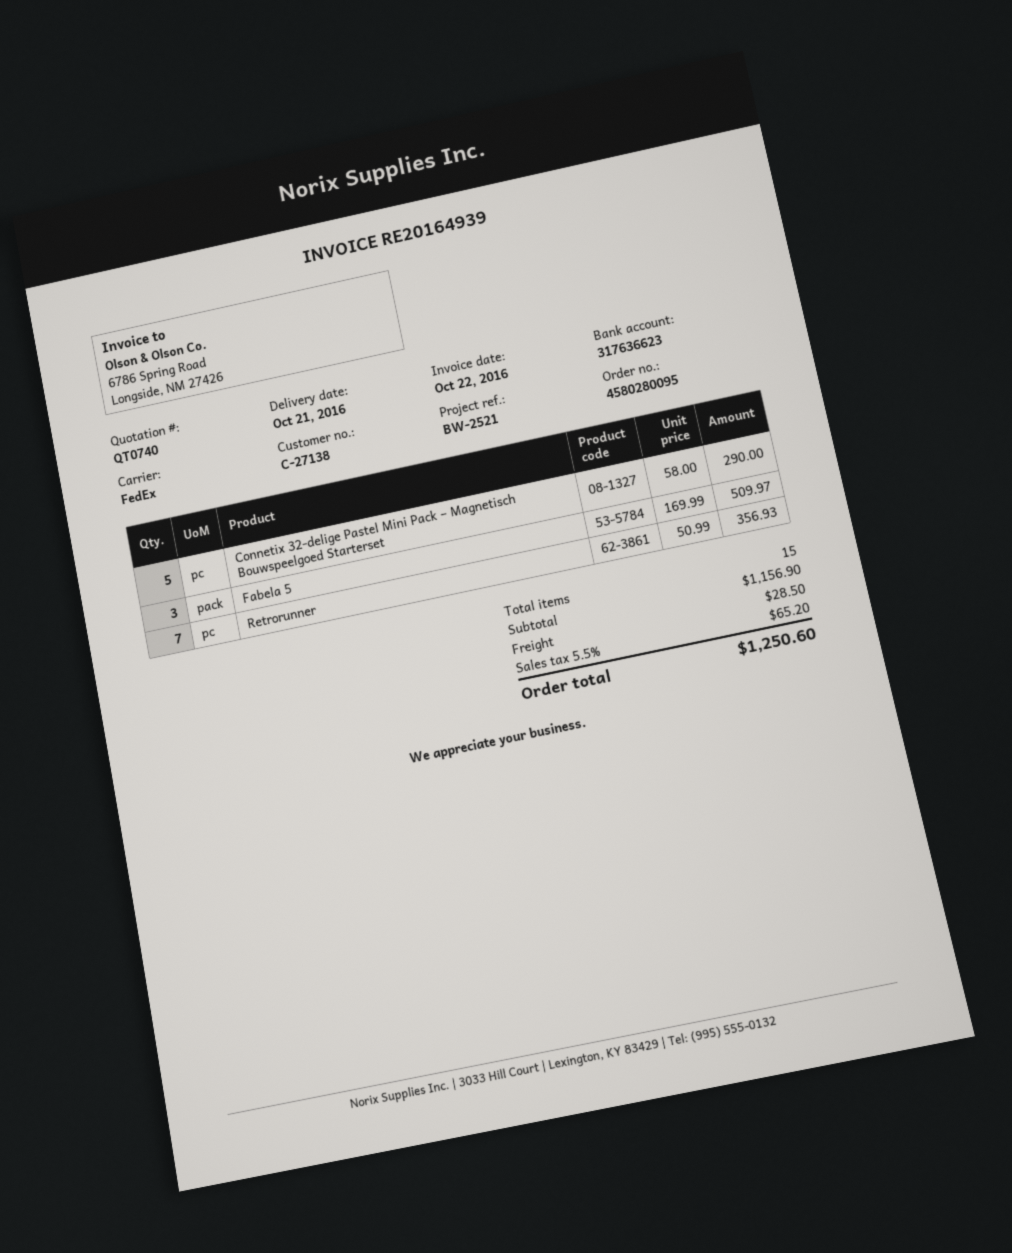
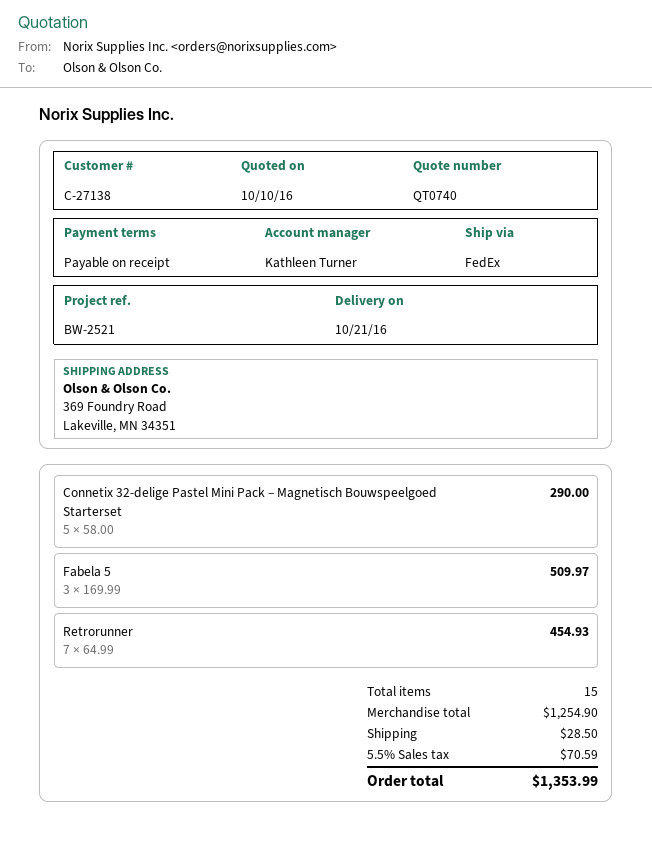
Retrorunner: 7 x 50.99 = 356.93 -> 7 x 64.99 = 454.93
subtotal: 1156.90 -> 1254.90
tax: 5.5% = 65.20 -> 5.5% = 70.59
total: 1250.60 -> 1353.99

